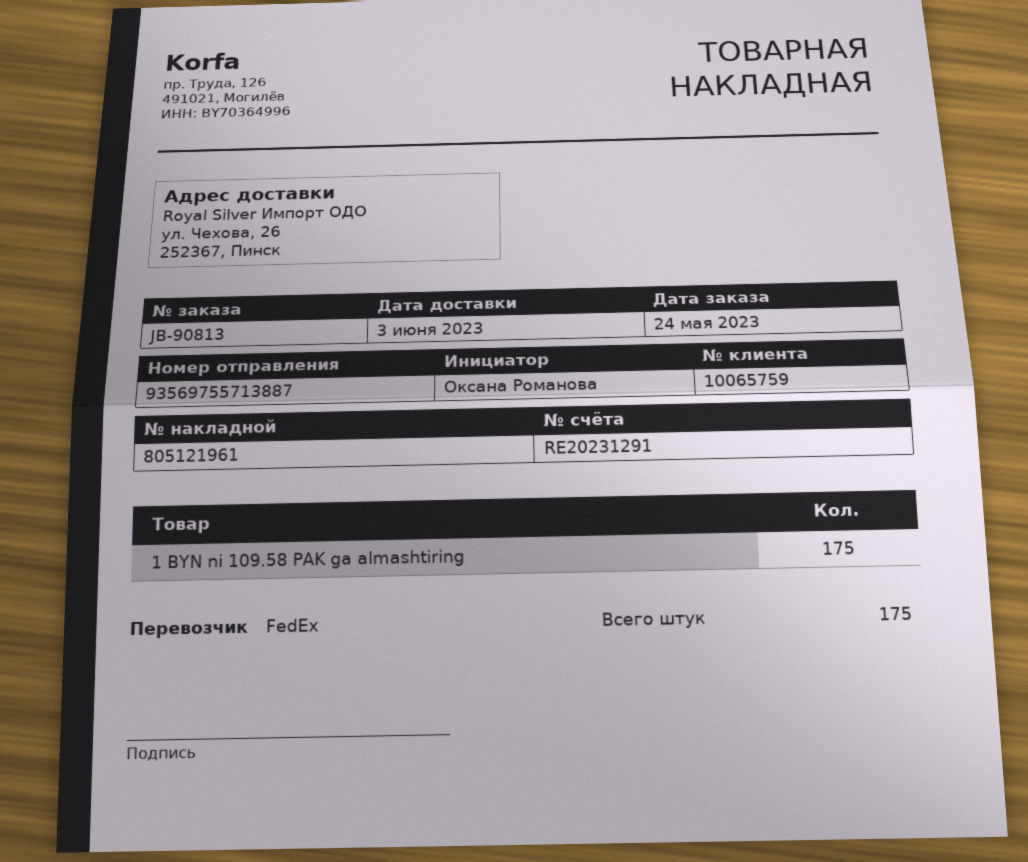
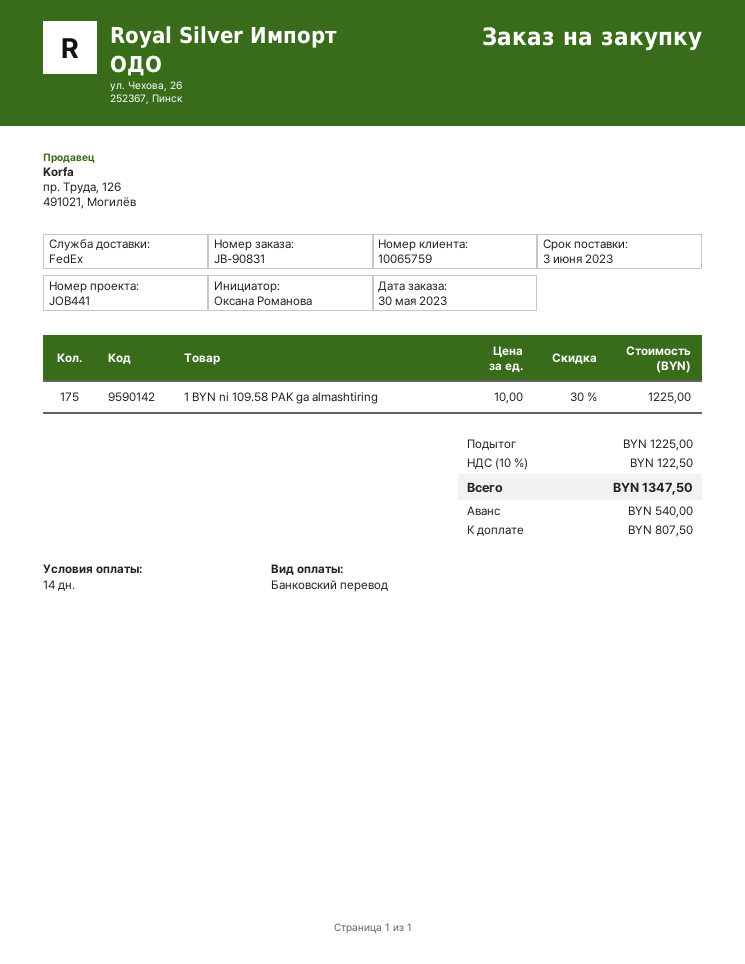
order number: JB-90813 -> JB-90831
order date: 2023-05-24 -> 2023-05-30

